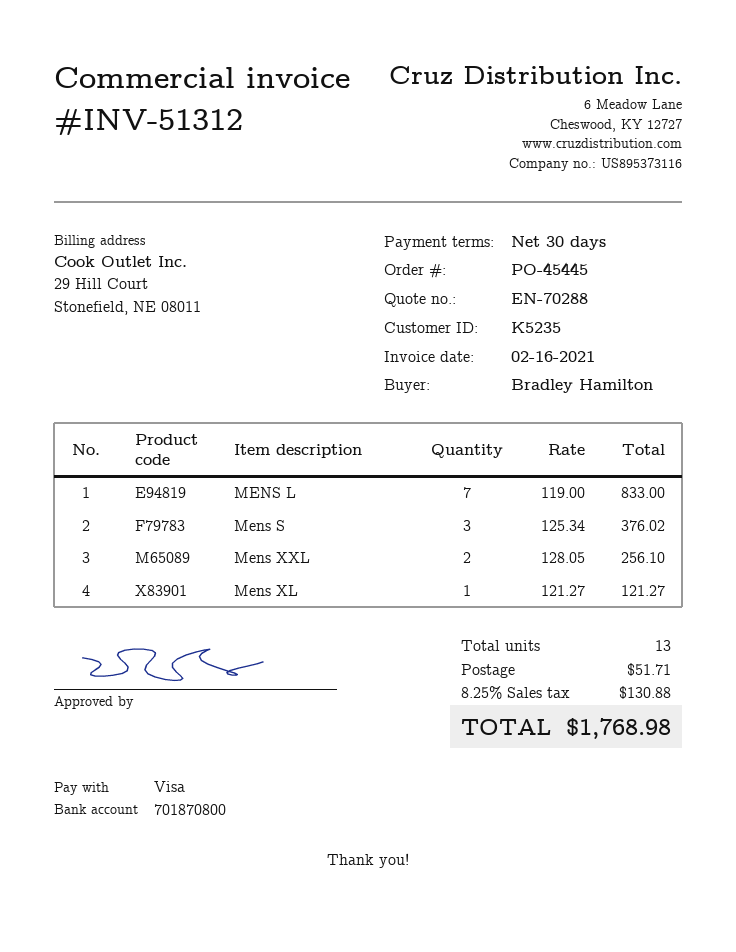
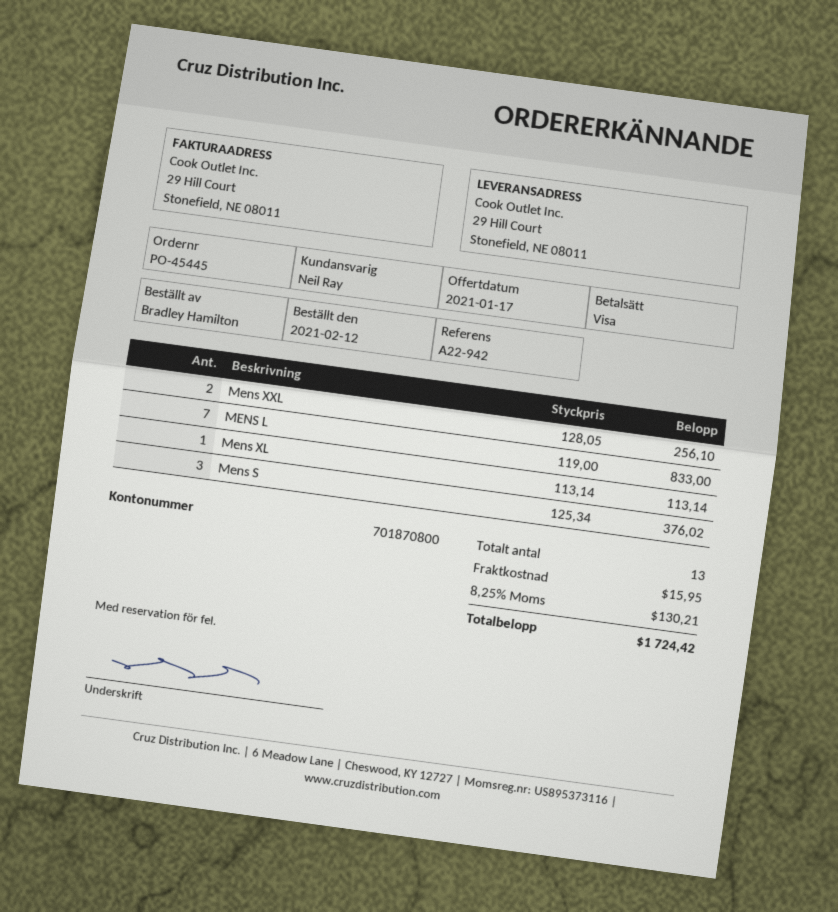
Mens XL: 1 x 121.27 = 121.27 -> 1 x 113.14 = 113.14
shipping: 51.71 -> 15.95
tax: 8.25% = 130.88 -> 8.25% = 130.21
total: 1768.98 -> 1724.42

